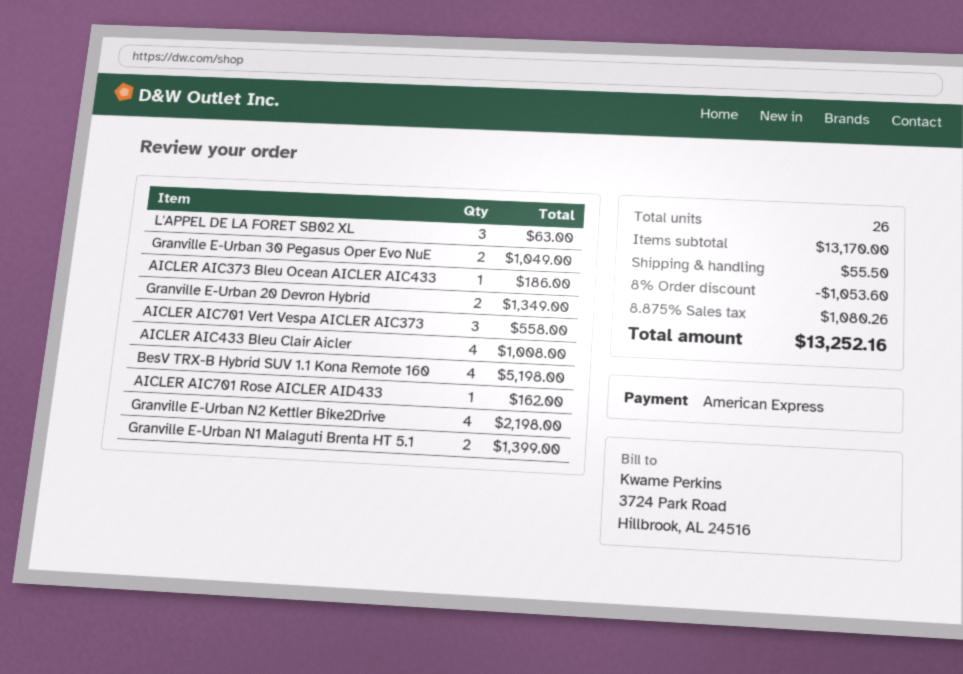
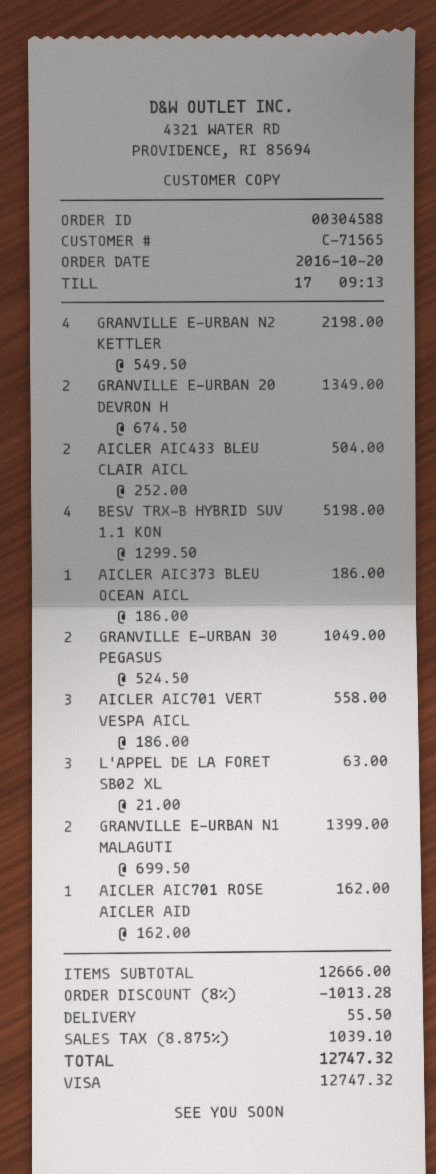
payment method: American Express -> Visa
AICLER AIC433 Bleu Clair Aicler: 4 for 1008.00 -> 2 for 504.00
subtotal: 13170.00 -> 12666.00
discount: 8% = 1053.60 -> 8% = 1013.28
tax: 8.875% = 1080.26 -> 8.875% = 1039.10
total: 13252.16 -> 12747.32

